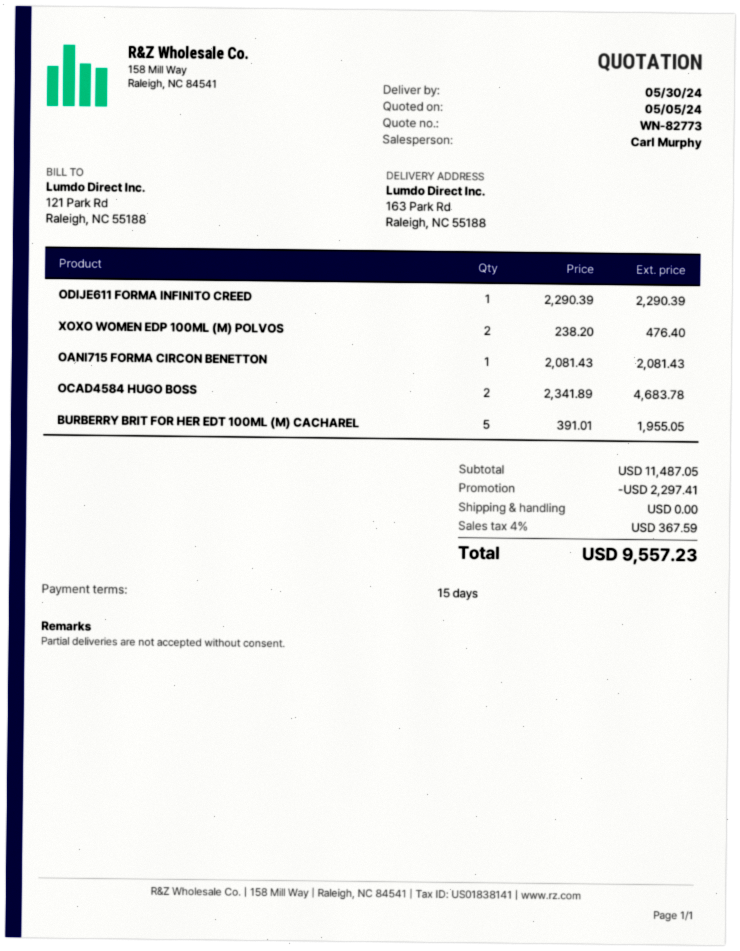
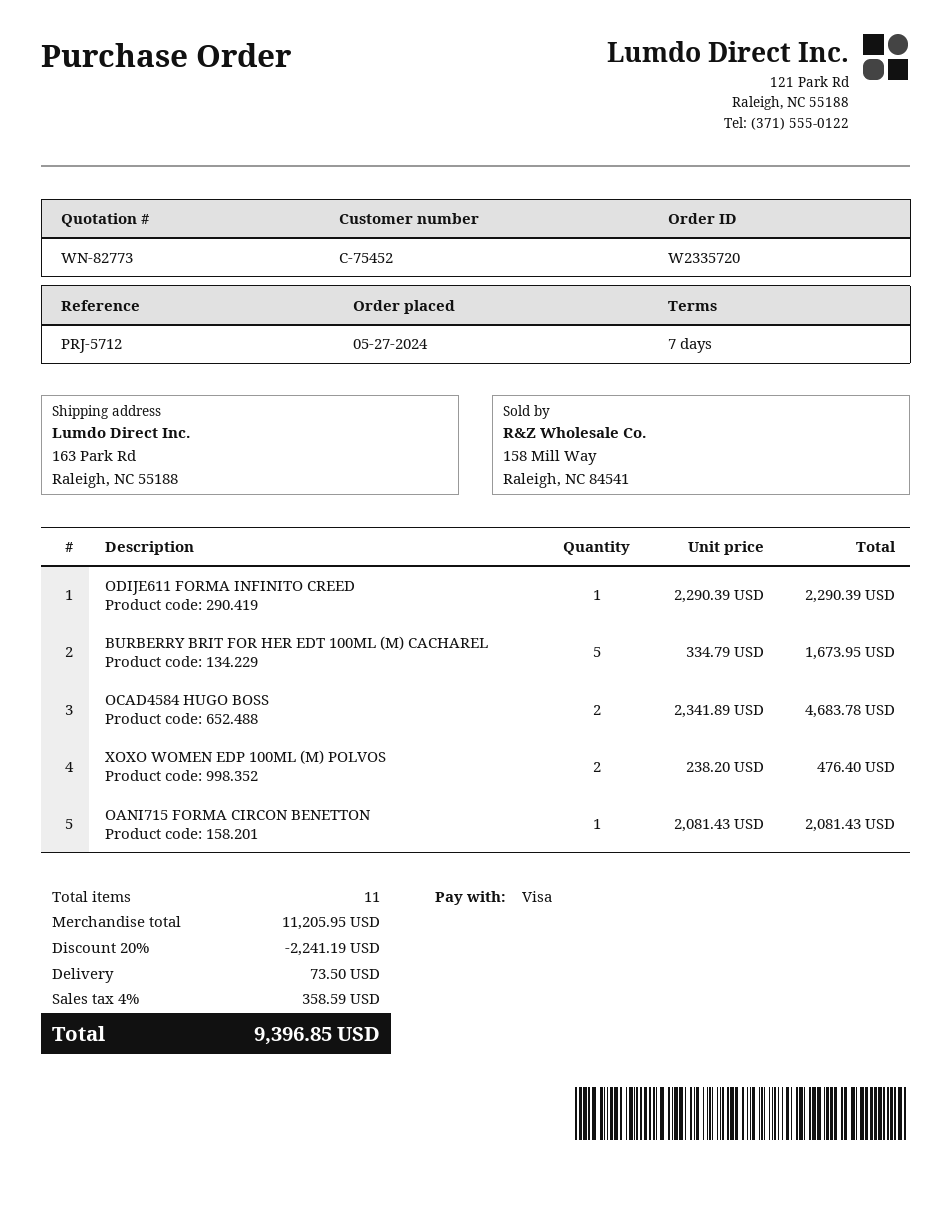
payment terms: 15 days -> 7 days
BURBERRY BRIT FOR HER EDT 100ML (M) CACHAREL: 5 x 391.01 = 1955.05 -> 5 x 334.79 = 1673.95
subtotal: 11487.05 -> 11205.95
discount: 2297.41 -> 2241.19
shipping: 0.00 -> 73.50
tax: 4% = 367.59 -> 4% = 358.59
total: 9557.23 -> 9396.85

